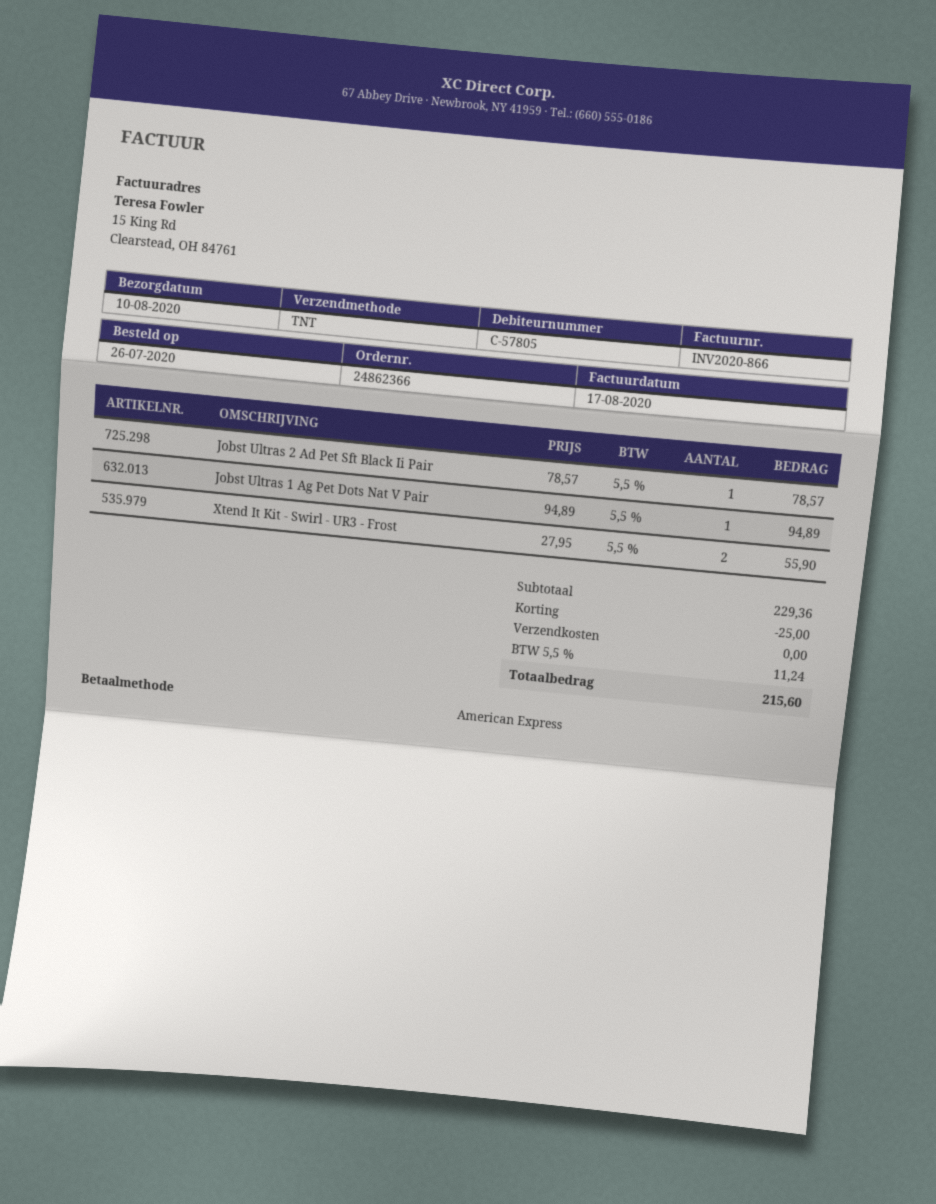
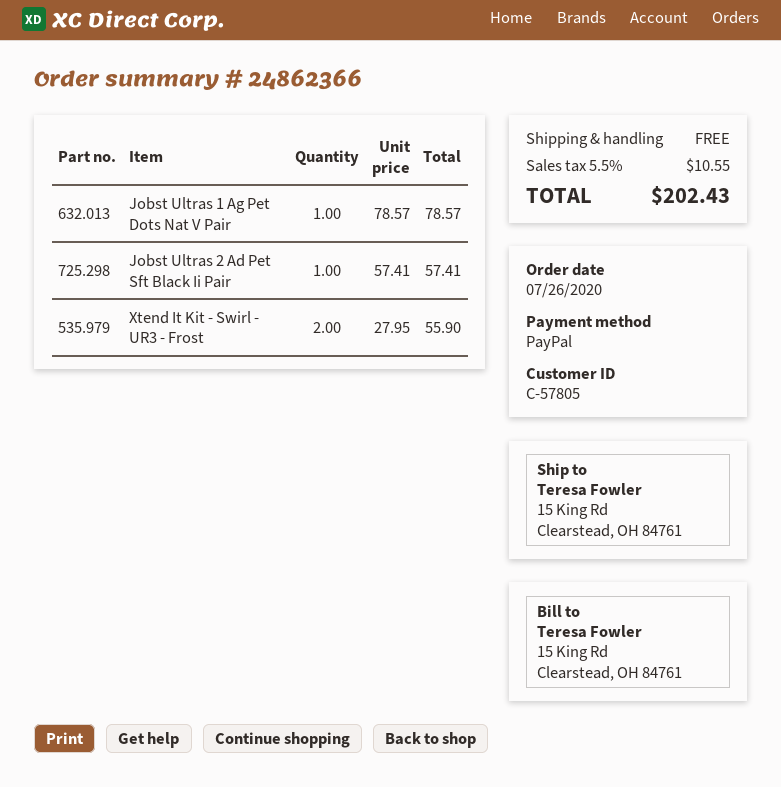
payment method: American Express -> PayPal
Jobst Ultras 2 Ad Pet Sft Black Ii Pair: 1 x 78.57 = 78.57 -> 1 x 57.41 = 57.41
Jobst Ultras 1 Ag Pet Dots Nat V Pair: 1 x 94.89 = 94.89 -> 1 x 78.57 = 78.57
discount: 25.00 -> none
tax: 5.5% = 11.24 -> 5.5% = 10.55
total: 215.60 -> 202.43

